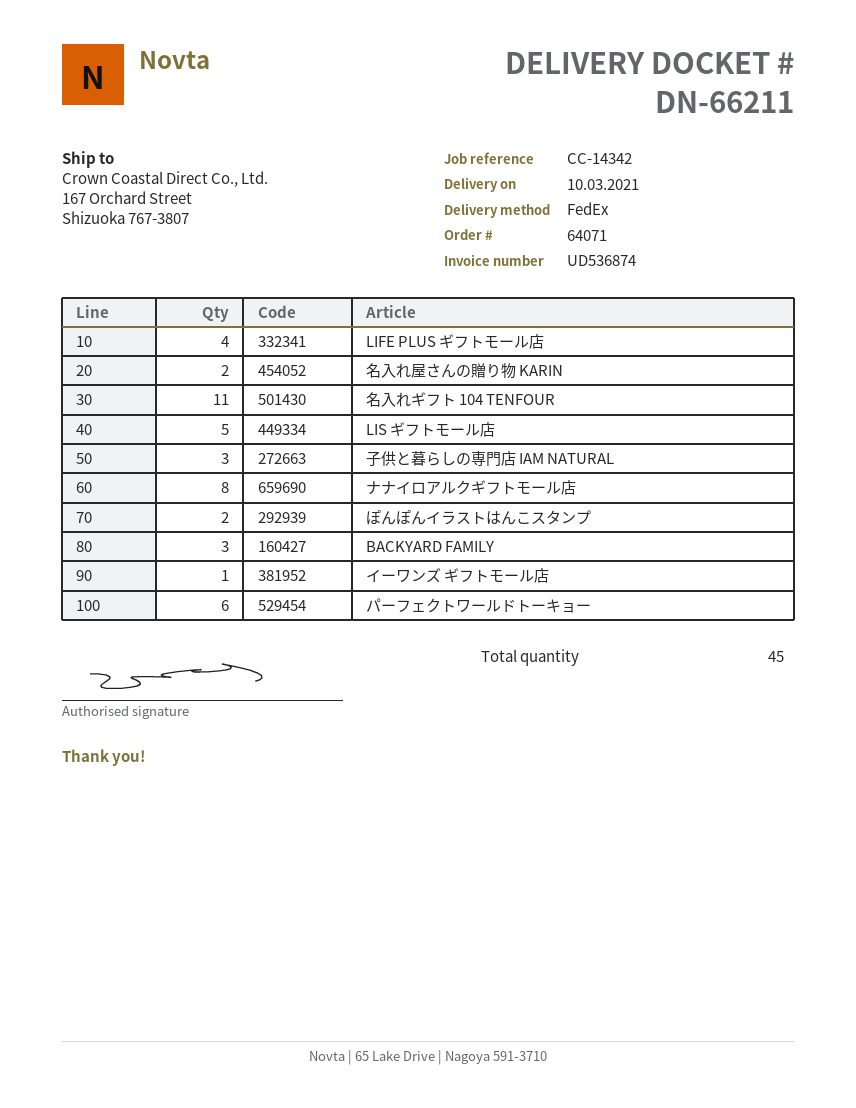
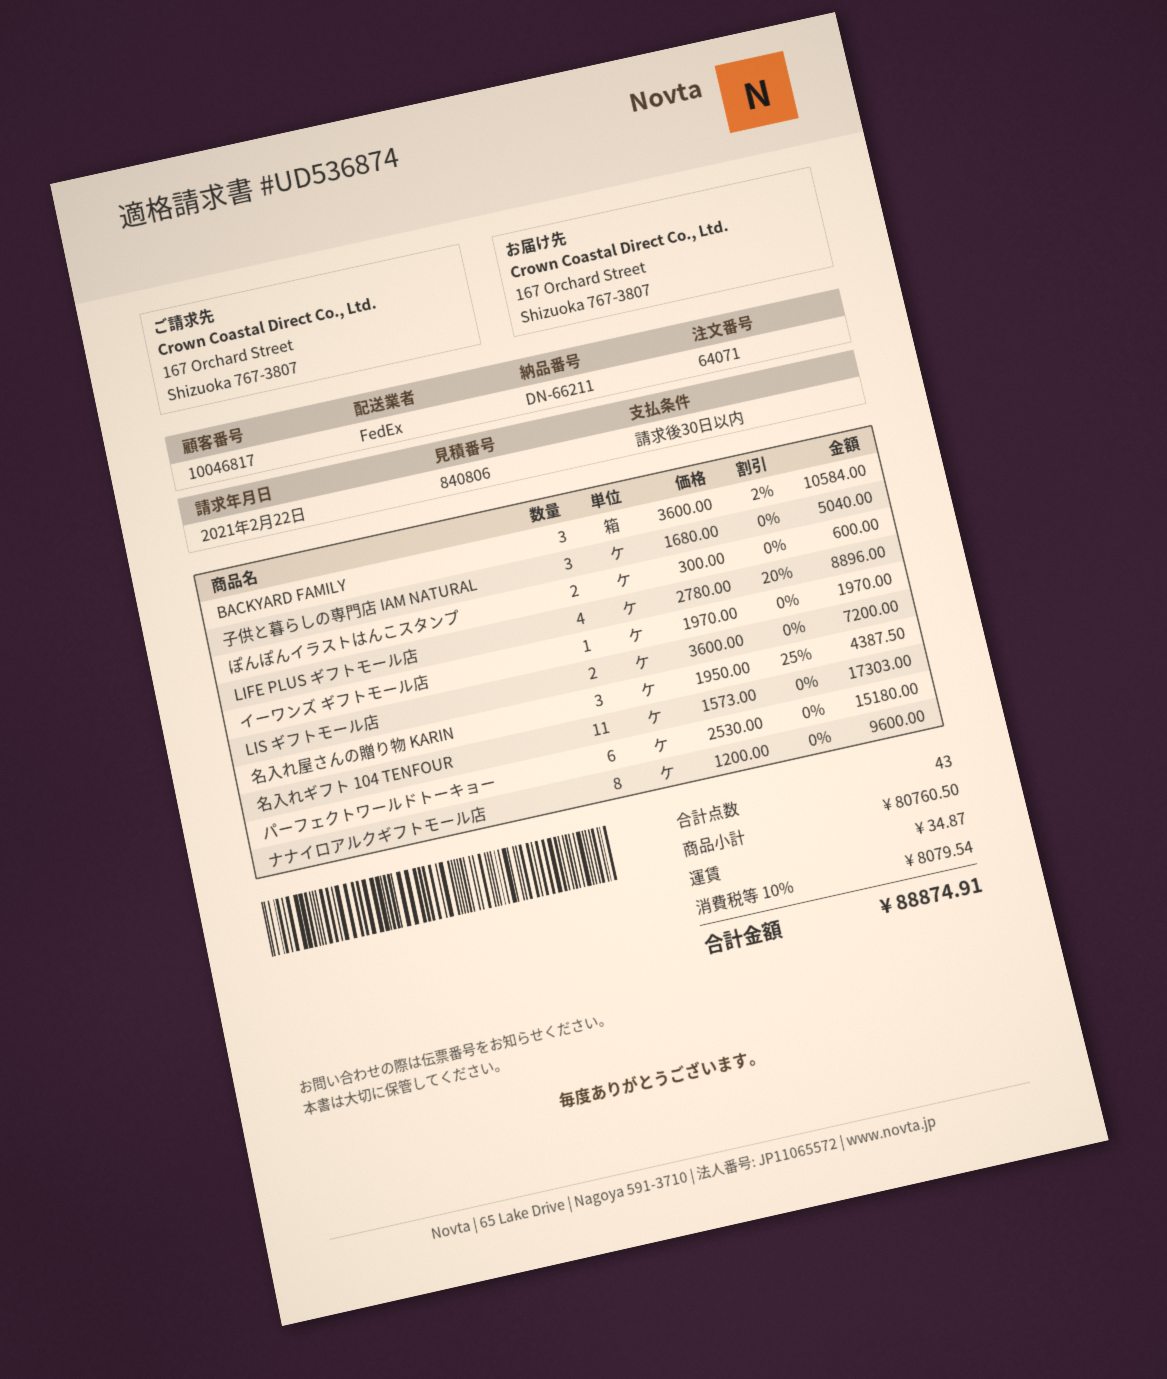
名入れ屋さんの贈り物 KARIN: 2 -> 3
LIS ギフトモール店: 5 -> 2
total quantity: 45 -> 43

